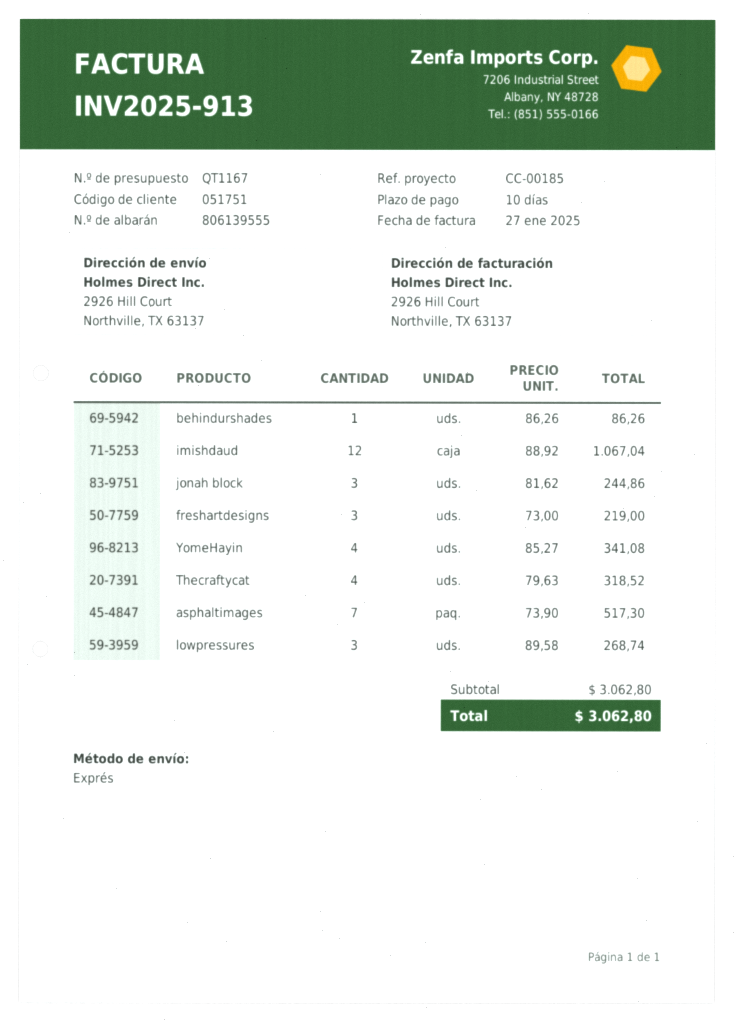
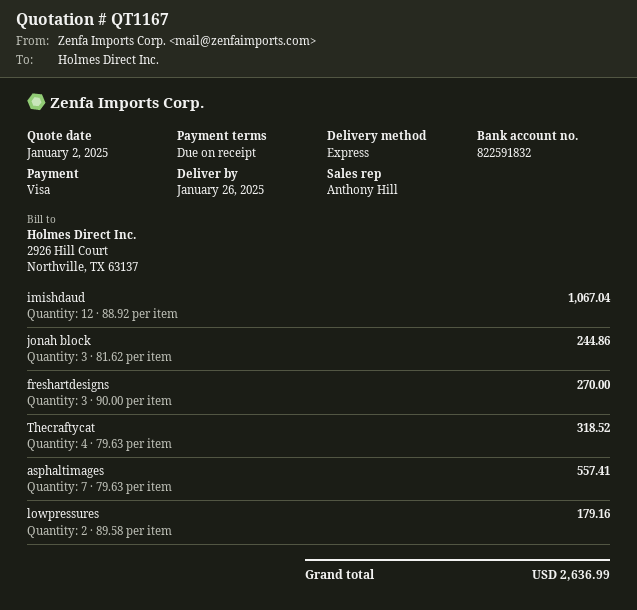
payment terms: 10 days -> on receipt
behindurshades: 1 x 86.26 = 86.26 -> none
freshartdesigns: 3 x 73.00 = 219.00 -> 3 x 90.00 = 270.00
YomeHayin: 4 x 85.27 = 341.08 -> none
asphaltimages: 7 x 73.90 = 517.30 -> 7 x 79.63 = 557.41
lowpressures: 3 x 89.58 = 268.74 -> 2 x 89.58 = 179.16
total: 3062.80 -> 2636.99

